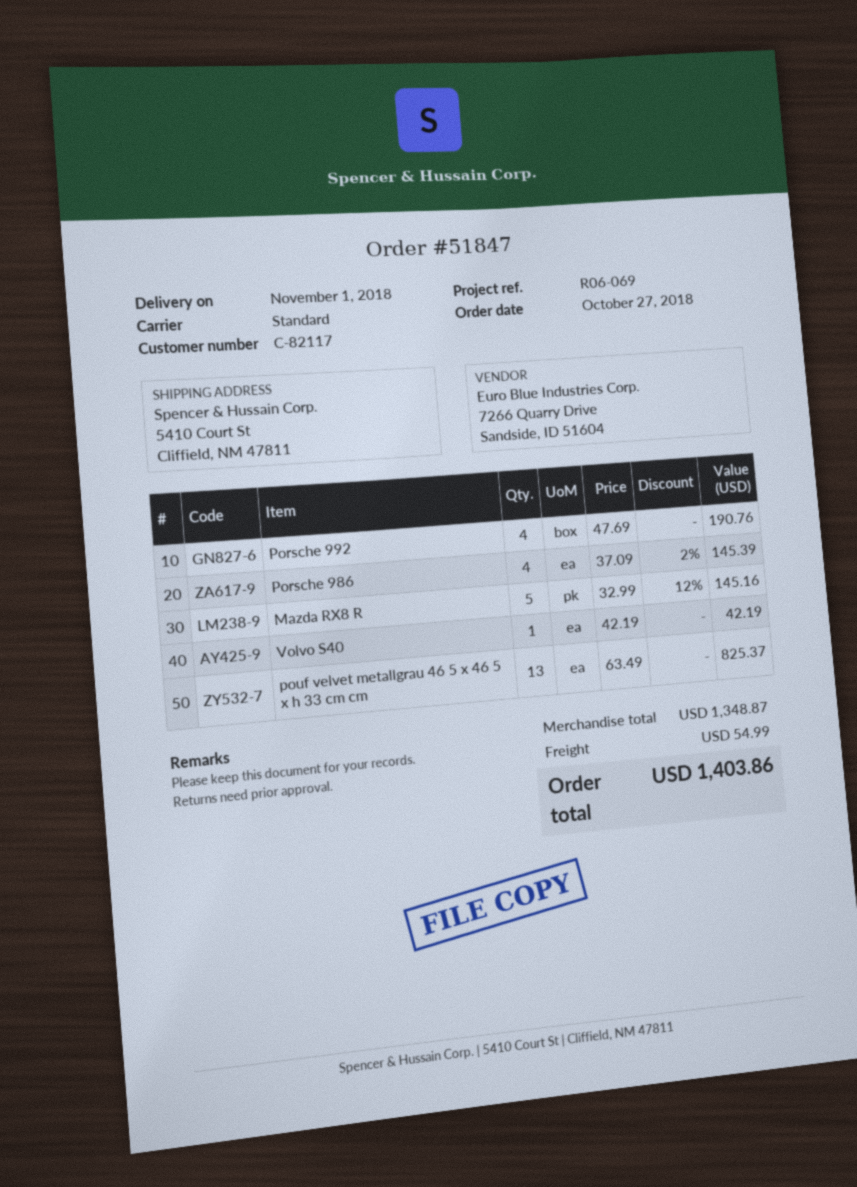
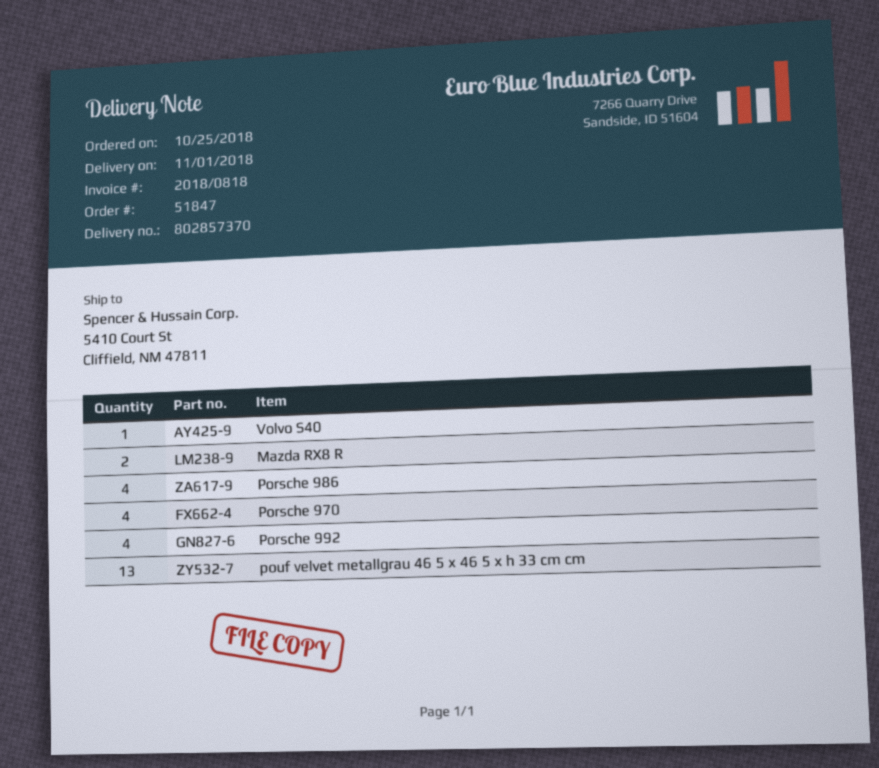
order date: 2018-10-27 -> 2018-10-25
Mazda RX8 R: 5 -> 2
Porsche 970: none -> 4

